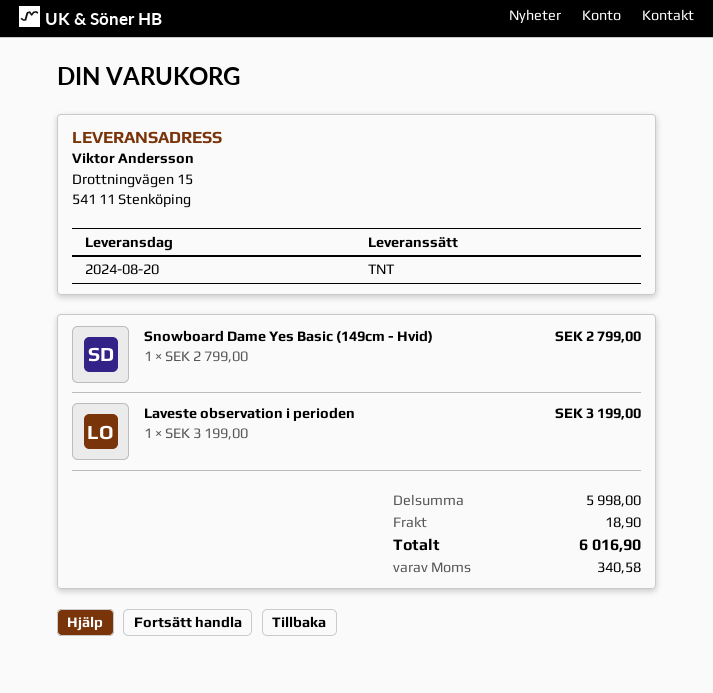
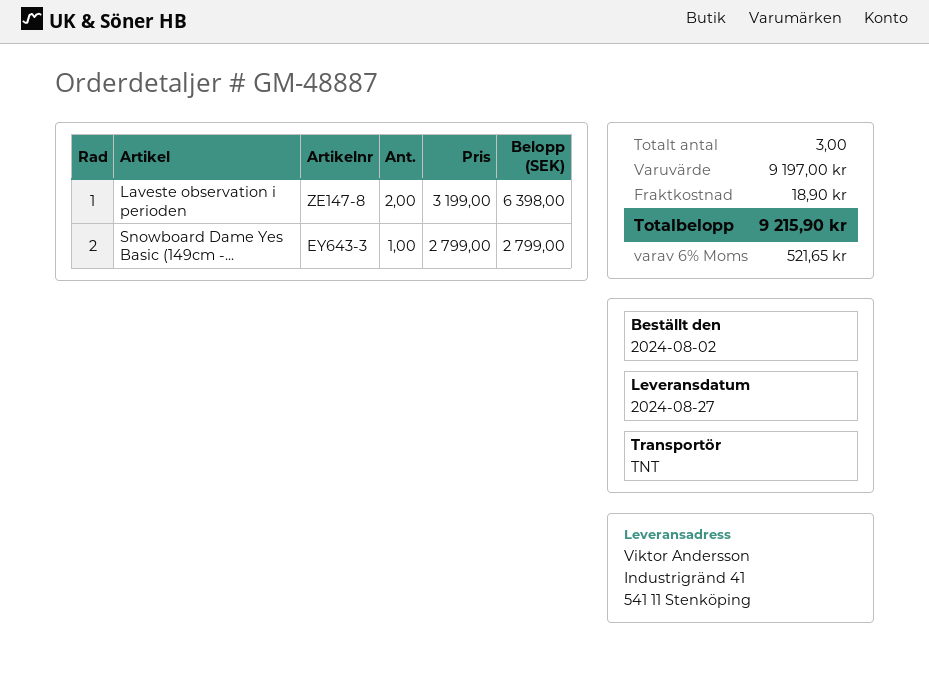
delivery date: 2024-08-20 -> 2024-08-27
ship to: Drottningvägen 15, 541 11 Stenköping -> Industrigränd 41, 541 11 Stenköping
Laveste observation i perioden: 1 x 3199.00 = 3199.00 -> 2 x 3199.00 = 6398.00
subtotal: 5998.00 -> 9197.00
tax: 340.58 -> 521.65
total: 6016.90 -> 9215.90

